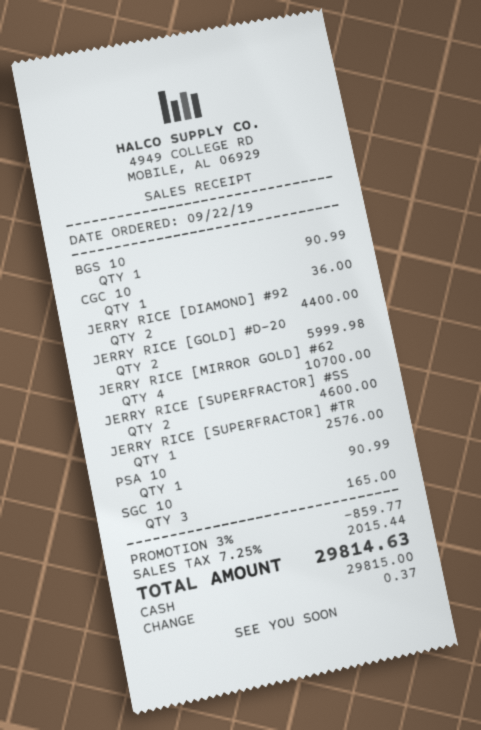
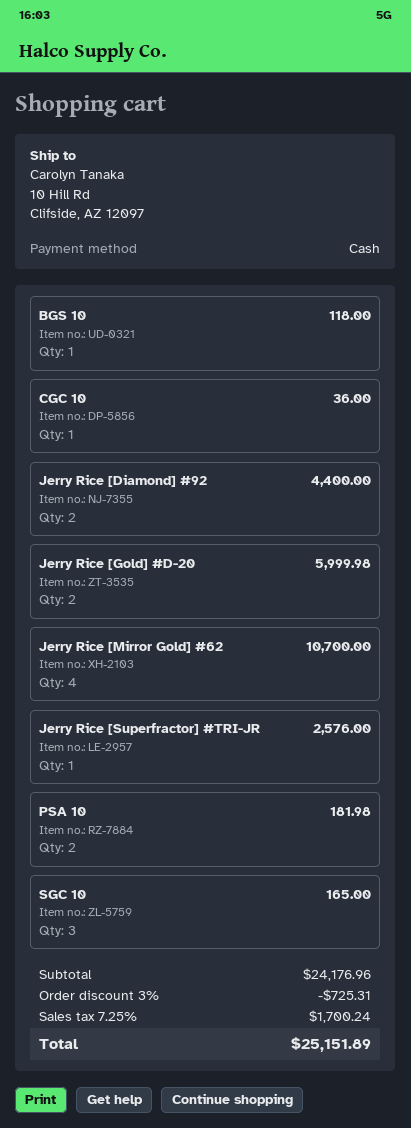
BGS 10: 1 for 90.99 -> 1 for 118.00
JERRY RICE [SUPERFRACTOR] #SS: 2 for 4600.00 -> none
PSA 10: 1 for 90.99 -> 2 for 181.98
discount: 3% = 859.77 -> 3% = 725.31
tax: 7.25% = 2015.44 -> 7.25% = 1700.24
total: 29814.63 -> 25151.89

